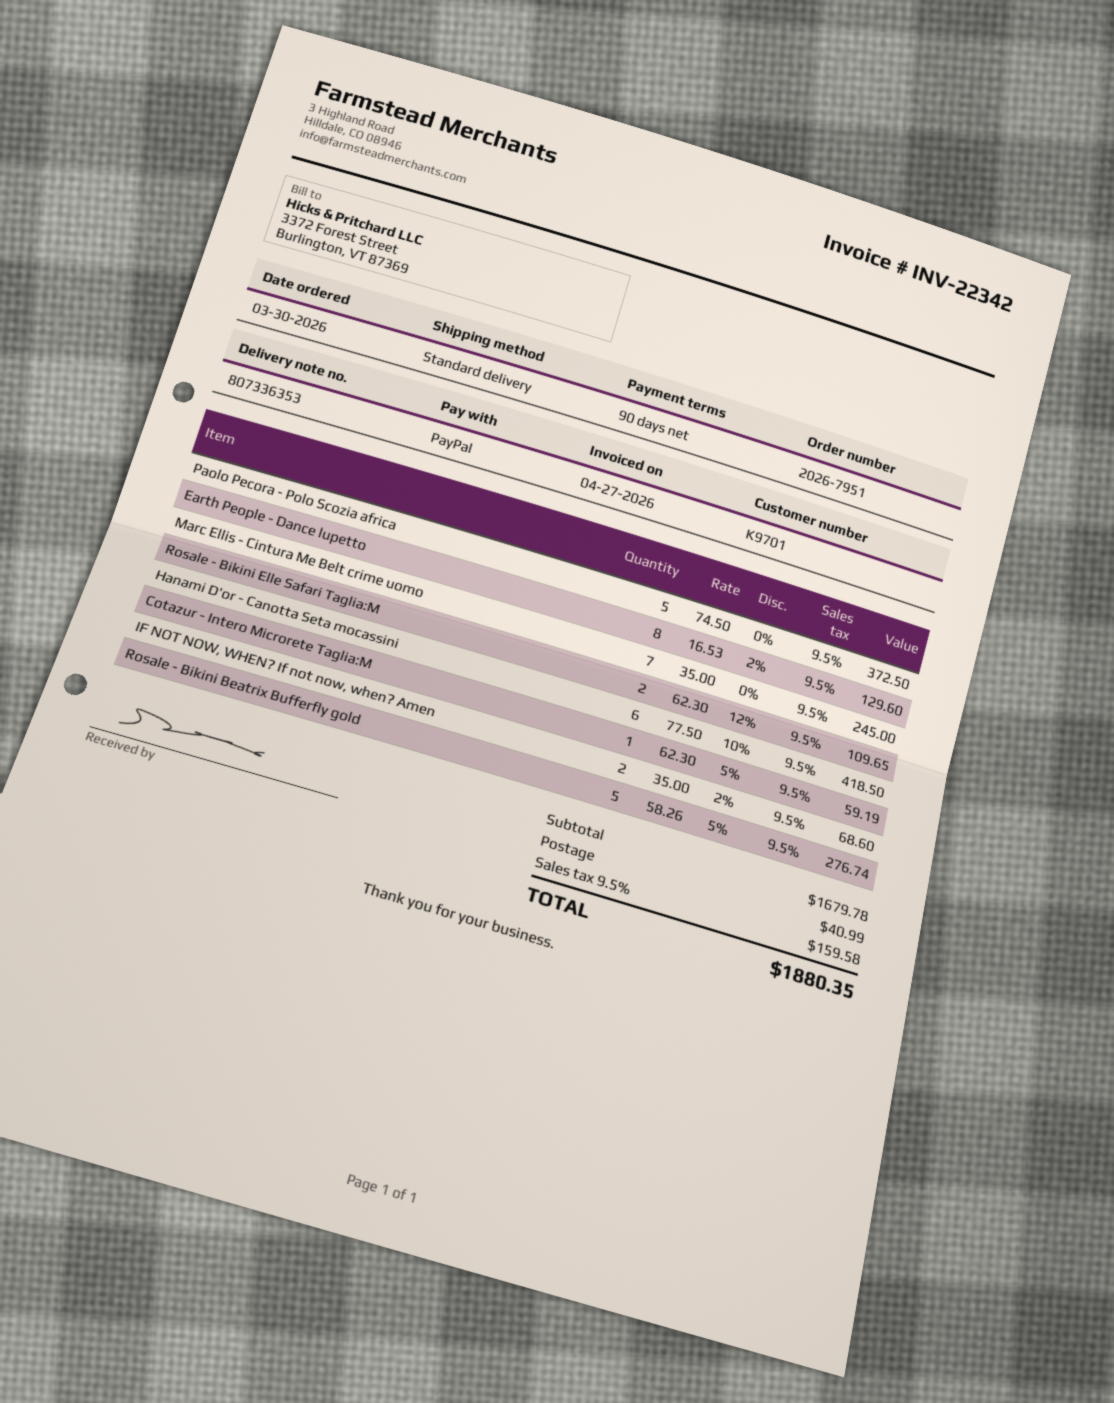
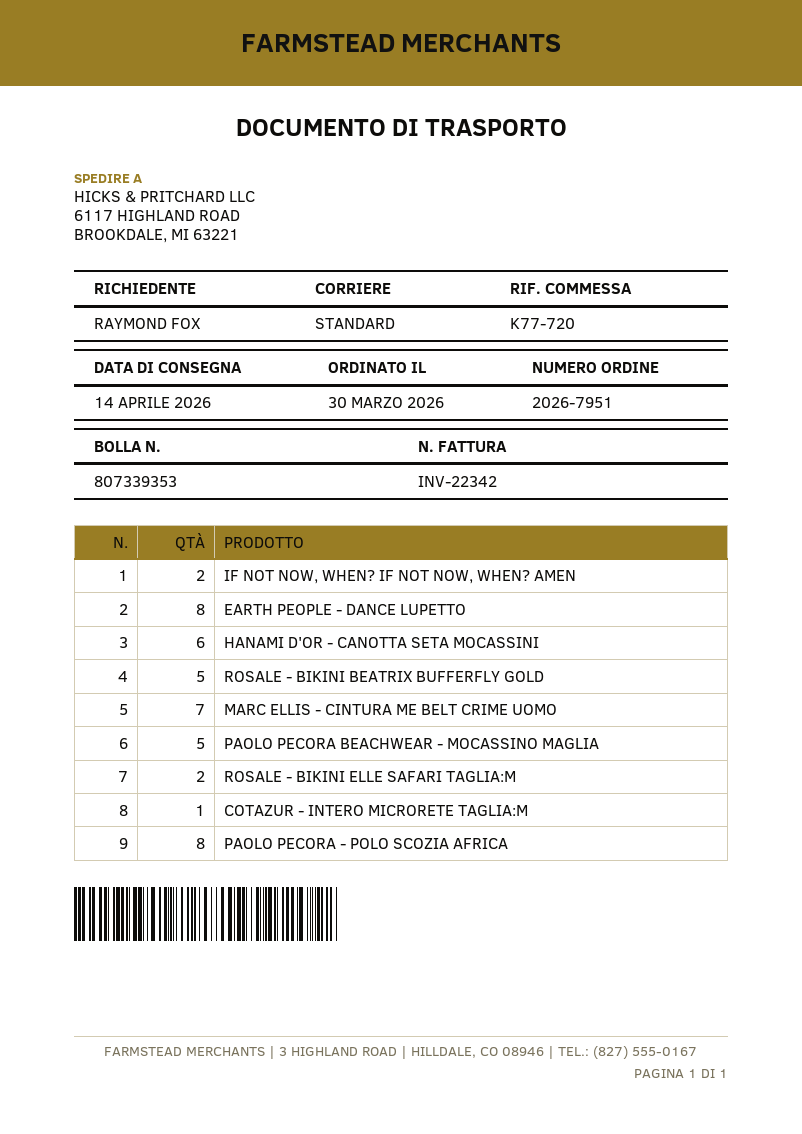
delivery note number: 807336353 -> 807339353
Paolo Pecora - Polo Scozia africa: 5 -> 8
PAOLO PECORA BEACHWEAR - MOCASSINO MAGLIA: none -> 5

